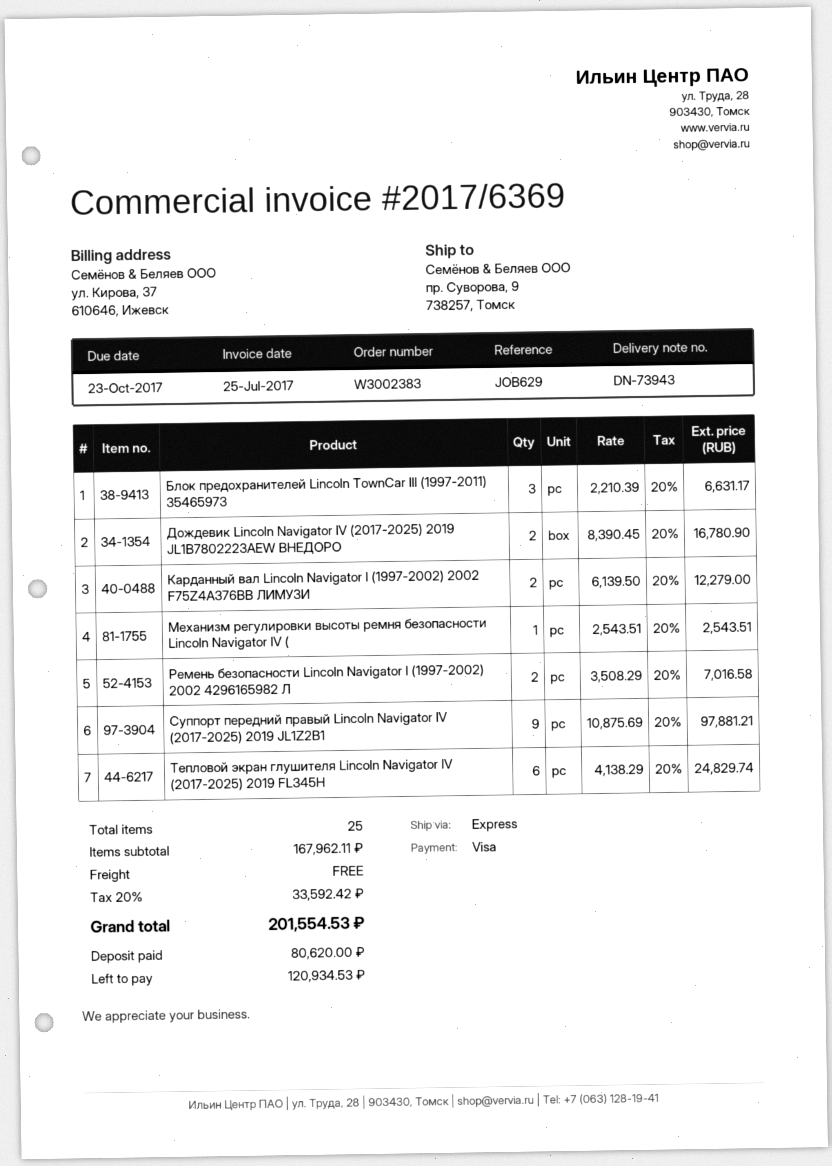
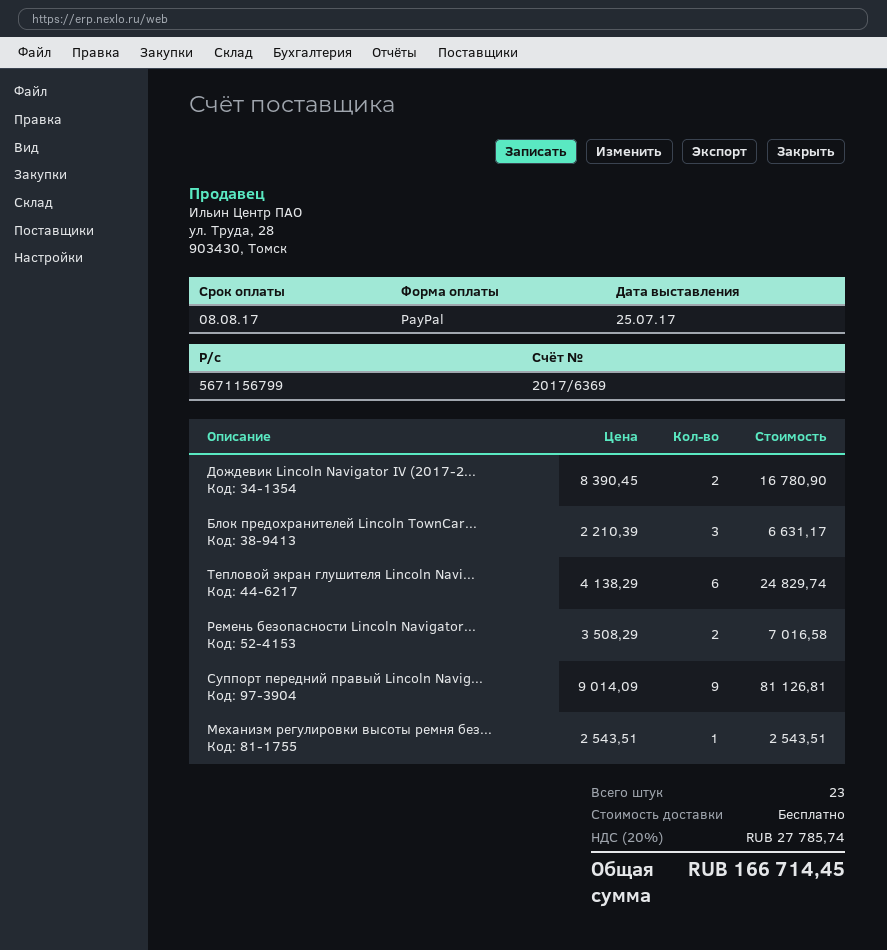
due date: 2017-10-23 -> 2017-08-08
payment method: Visa -> PayPal
Карданный вал Lincoln Navigator I (1997-2002) 2002 F75Z4A376BB ЛИМУЗИ: 2 x 6139.50 = 12279.00 -> none
Суппорт передний правый Lincoln Navigator IV (2017-2025) 2019 JL1Z2B1: 9 x 10875.69 = 97881.21 -> 9 x 9014.09 = 81126.81
total quantity: 25 -> 23
tax: 20% = 33592.42 -> 20% = 27785.74
total: 201554.53 -> 166714.45

